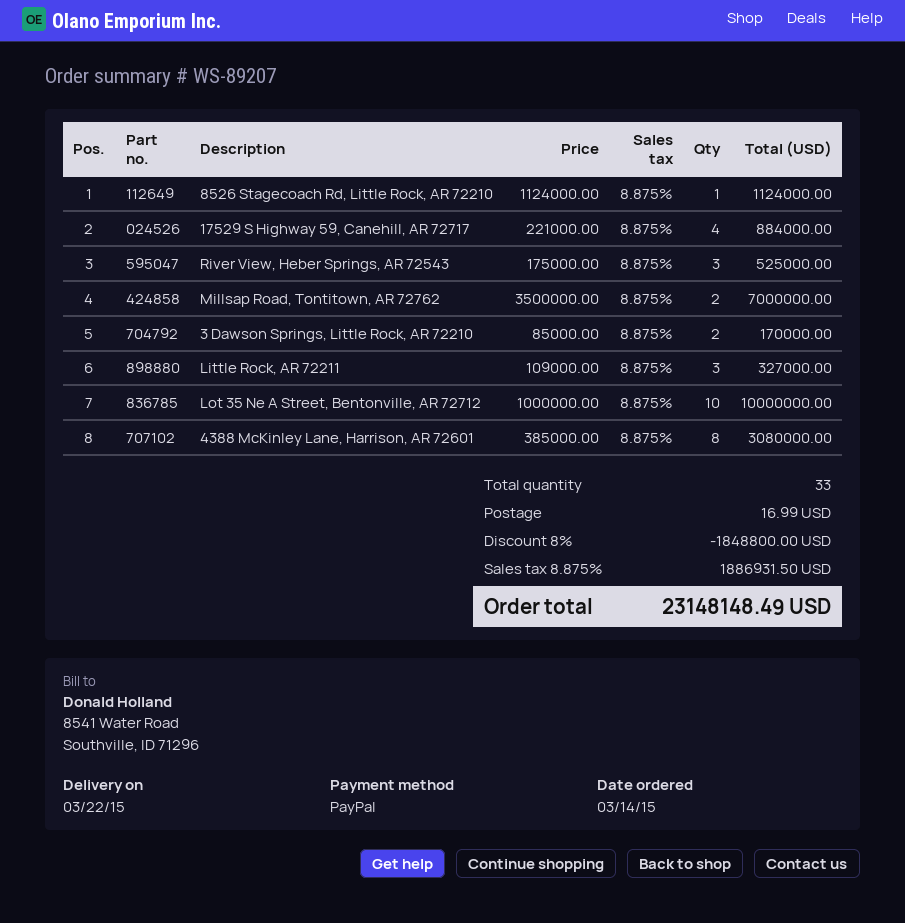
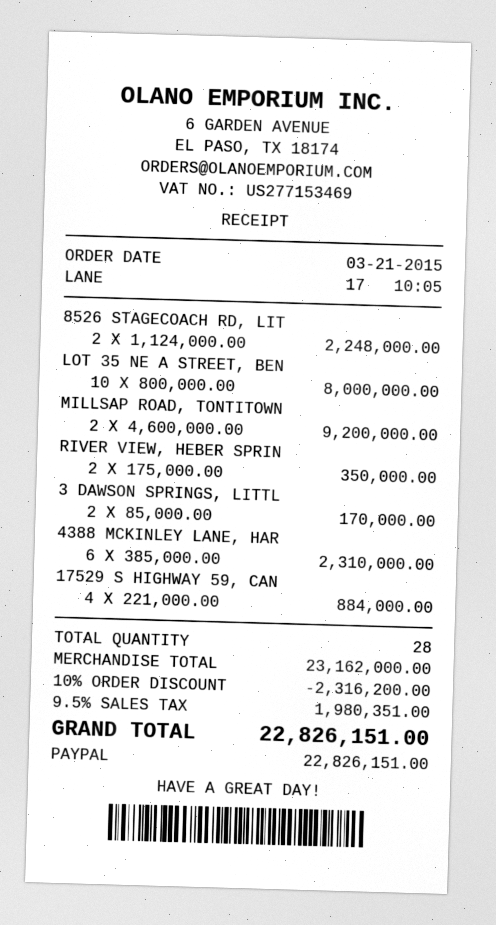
order date: 2015-03-14 -> 2015-03-21
8526 Stagecoach Rd, Little Rock, AR 72210: 1 x 1124000.00 = 1124000.00 -> 2 x 1124000.00 = 2248000.00
River View, Heber Springs, AR 72543: 3 x 175000.00 = 525000.00 -> 2 x 175000.00 = 350000.00
Millsap Road, Tontitown, AR 72762: 2 x 3500000.00 = 7000000.00 -> 2 x 4600000.00 = 9200000.00
Little Rock, AR 72211: 3 x 109000.00 = 327000.00 -> none
Lot 35 Ne A Street, Bentonville, AR 72712: 10 x 1000000.00 = 10000000.00 -> 10 x 800000.00 = 8000000.00
4388 McKinley Lane, Harrison, AR 72601: 8 x 385000.00 = 3080000.00 -> 6 x 385000.00 = 2310000.00
total quantity: 33 -> 28
discount: 8% = 1848800.00 -> 10% = 2316200.00
shipping: 16.99 -> none
tax: 8.875% = 1886931.50 -> 9.5% = 1980351.00
total: 23148148.49 -> 22826151.00

